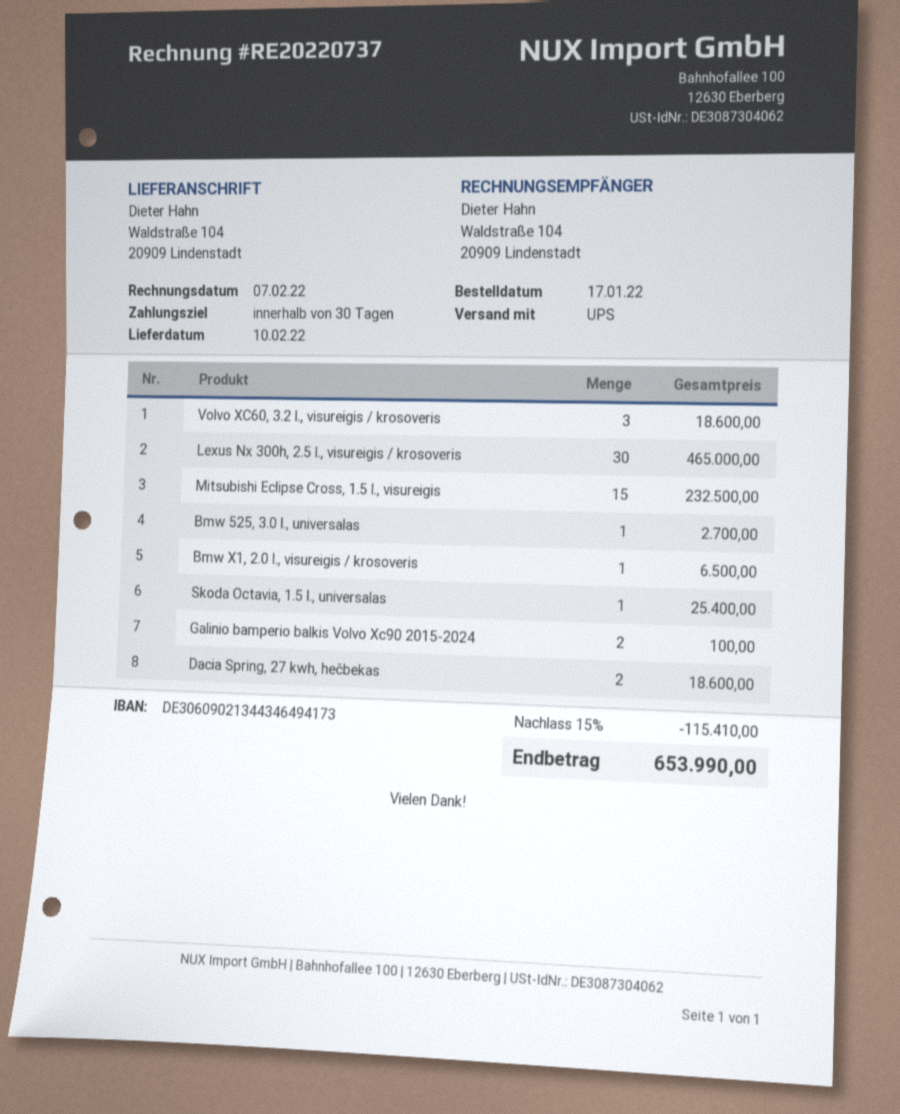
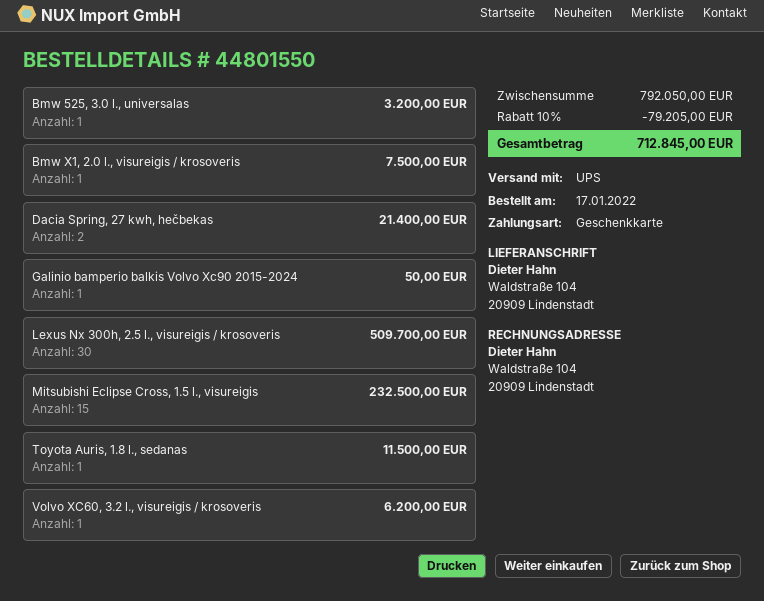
Volvo XC60, 3.2 l., visureigis / krosoveris: 3 for 18600.00 -> 1 for 6200.00
Lexus Nx 300h, 2.5 l., visureigis / krosoveris: 30 for 465000.00 -> 30 for 509700.00
Bmw 525, 3.0 l., universalas: 1 for 2700.00 -> 1 for 3200.00
Bmw X1, 2.0 l., visureigis / krosoveris: 1 for 6500.00 -> 1 for 7500.00
Skoda Octavia, 1.5 l., universalas: 1 for 25400.00 -> none
Galinio bamperio balkis Volvo Xc90 2015-2024: 2 for 100.00 -> 1 for 50.00
Dacia Spring, 27 kwh, hečbekas: 2 for 18600.00 -> 2 for 21400.00
Toyota Auris, 1.8 l., sedanas: none -> 1 for 11500.00
discount: 15% = 115410.00 -> 10% = 79205.00
total: 653990.00 -> 712845.00

